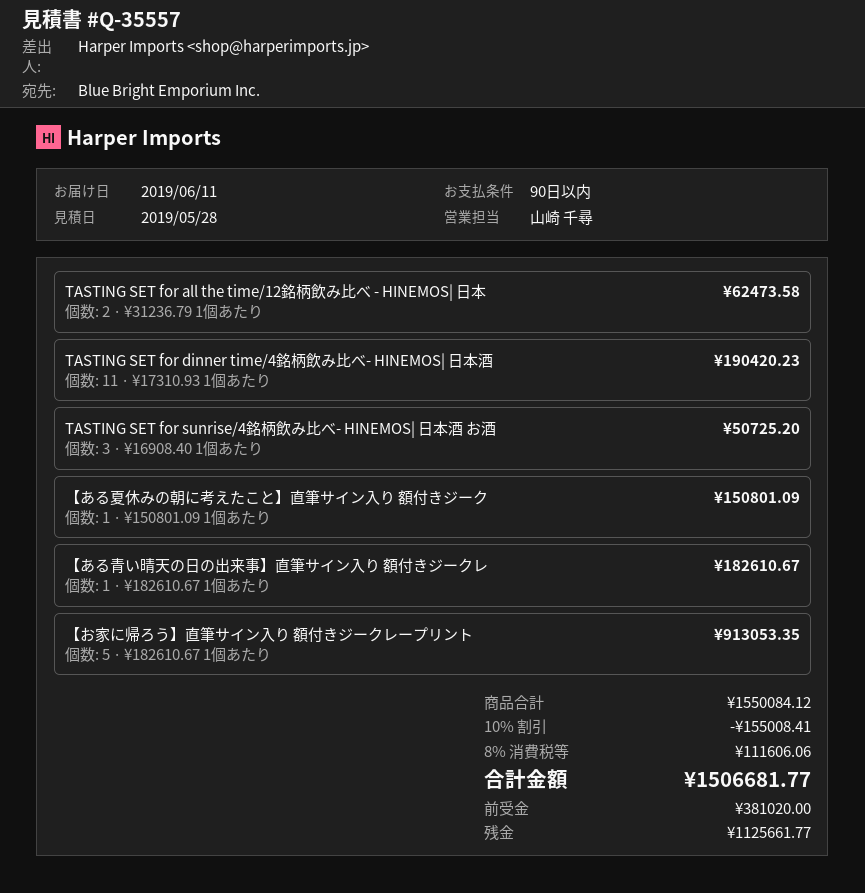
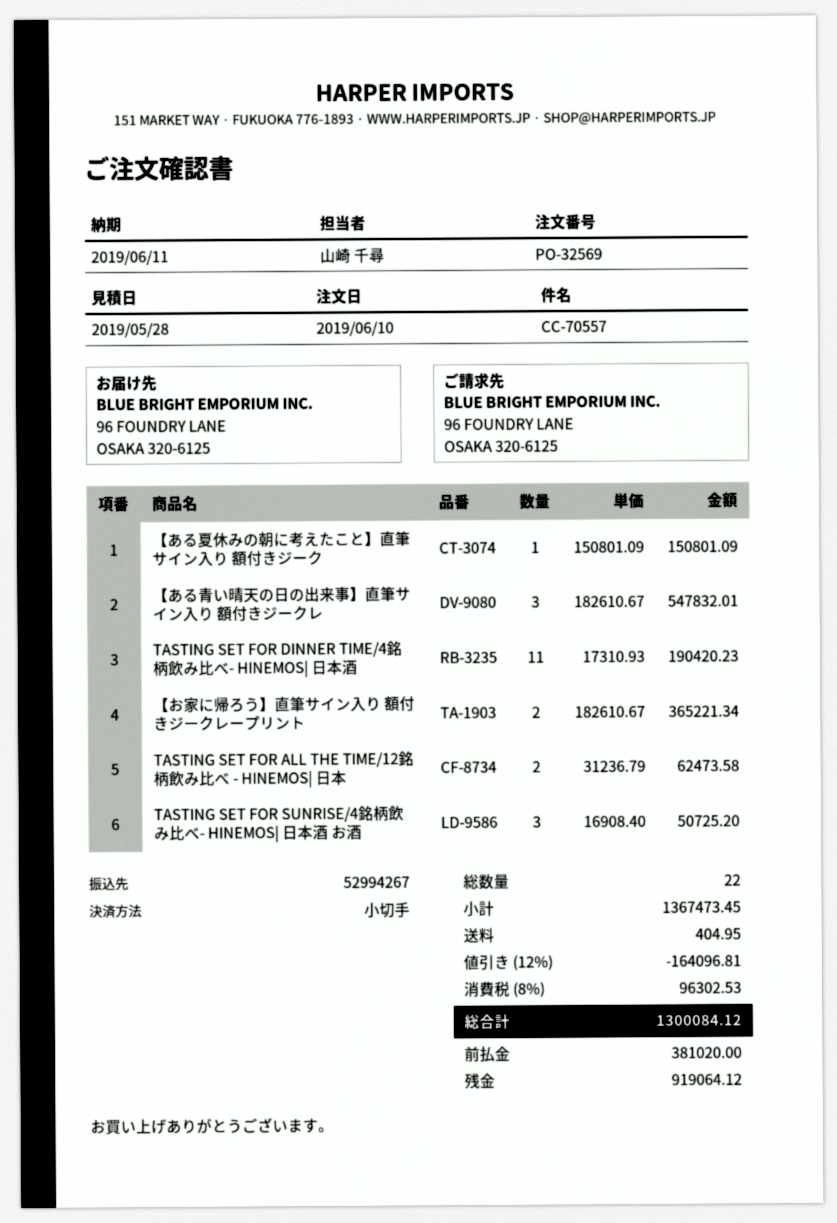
【ある青い晴天の日の出来事】直筆サイン入り 額付きジークレ: 1 x 182610.67 = 182610.67 -> 3 x 182610.67 = 547832.01
【お家に帰ろう】直筆サイン入り 額付きジークレープリント: 5 x 182610.67 = 913053.35 -> 2 x 182610.67 = 365221.34
subtotal: 1550084.12 -> 1367473.45
discount: 10% = 155008.41 -> 12% = 164096.81
shipping: none -> 404.95
tax: 8% = 111606.06 -> 8% = 96302.53
total: 1506681.77 -> 1300084.12
balance: 1125661.77 -> 919064.12

